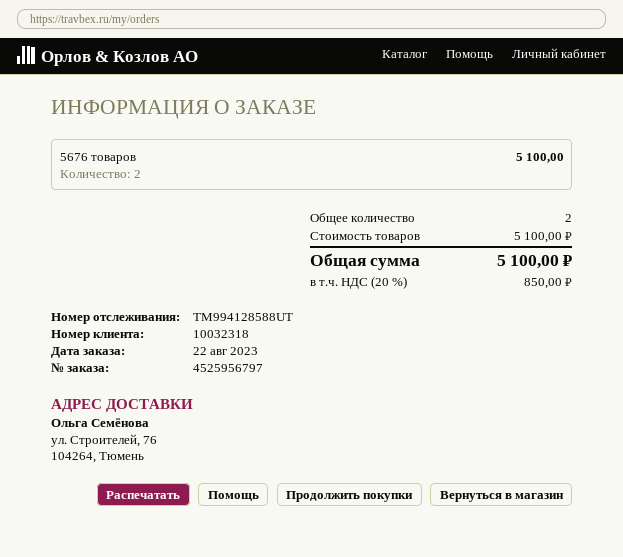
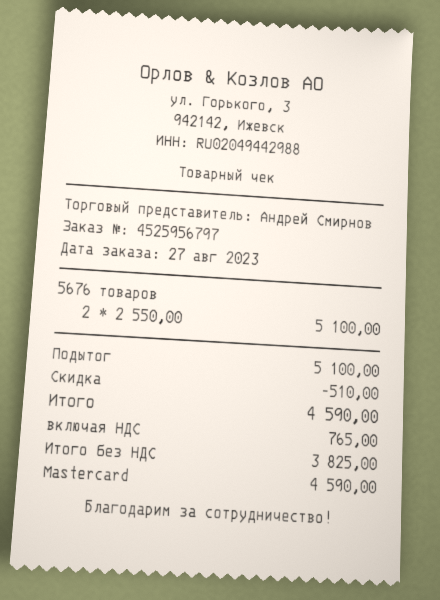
order date: 2023-08-22 -> 2023-08-27
discount: none -> 510.00
tax: 850.00 -> 765.00
total: 5100.00 -> 4590.00

